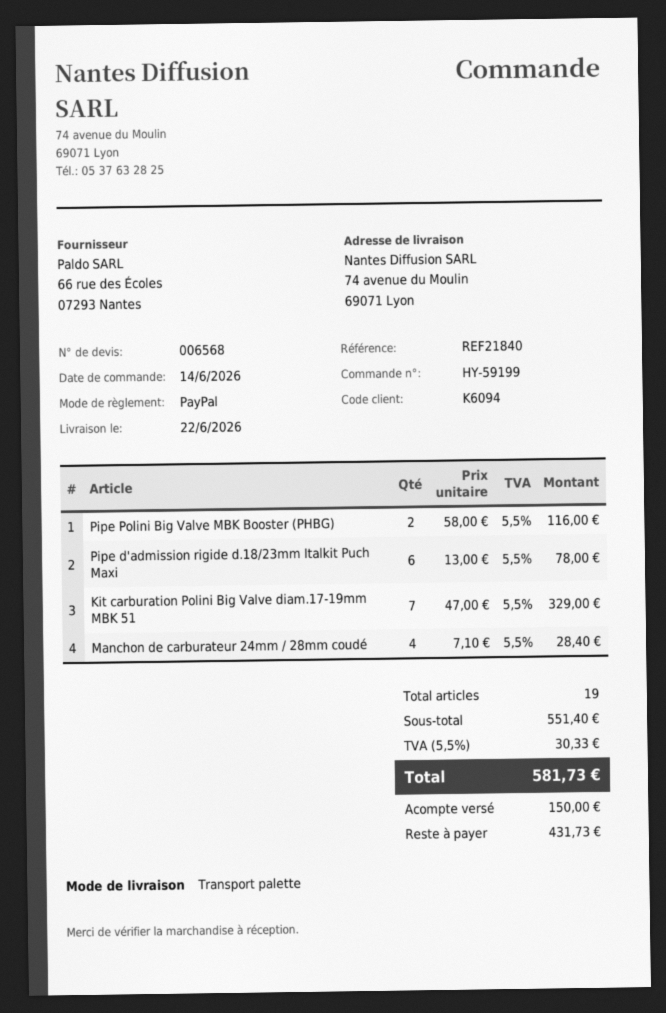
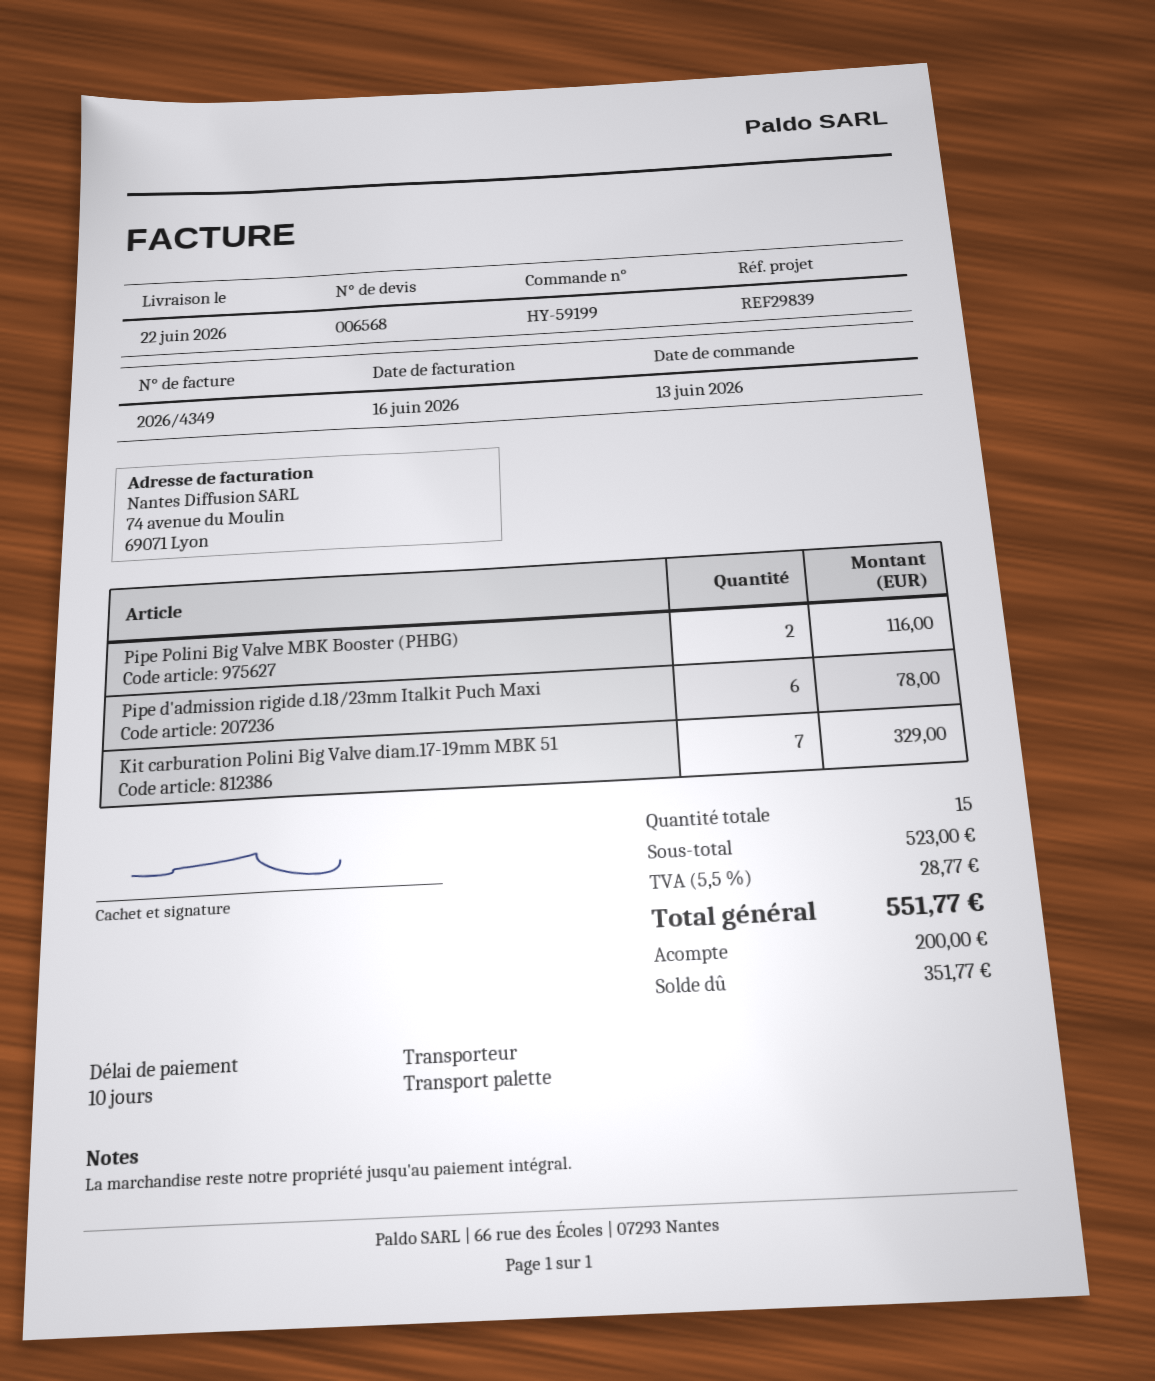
order date: 2026-06-14 -> 2026-06-13
reference: REF21840 -> REF29839
Manchon de carburateur 24mm / 28mm coudé: 4 for 28.40 -> none
total quantity: 19 -> 15
subtotal: 551.40 -> 523.00
tax: 5.5% = 30.33 -> 5.5% = 28.77
total: 581.73 -> 551.77
deposit: 150.00 -> 200.00
balance: 431.73 -> 351.77

